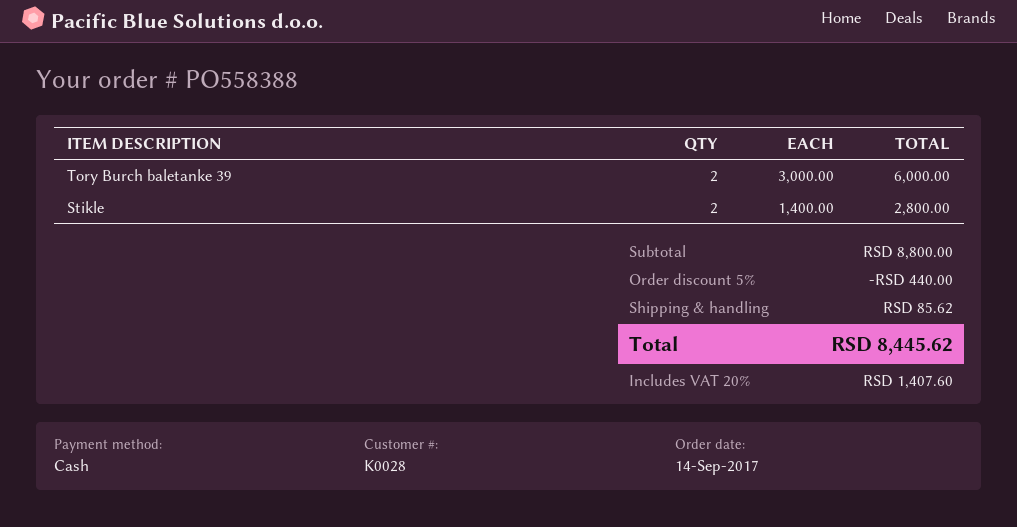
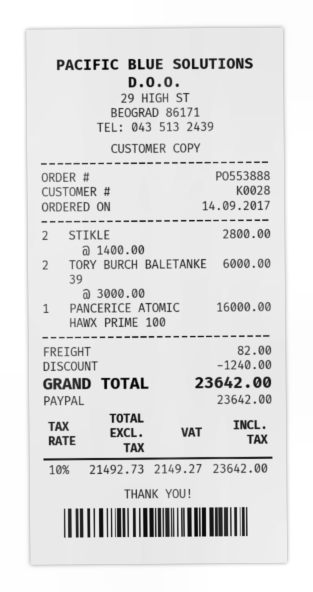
order number: PO558388 -> PO553888
payment method: cash -> PayPal
PANCERICE ATOMIC HAWX PRIME 100: none -> 1 x 16000.00 = 16000.00
discount: 440.00 -> 1240.00
shipping: 85.62 -> 82.00
tax: 20% = 1407.60 -> 10% = 2149.27
total: 8445.62 -> 23642.00

